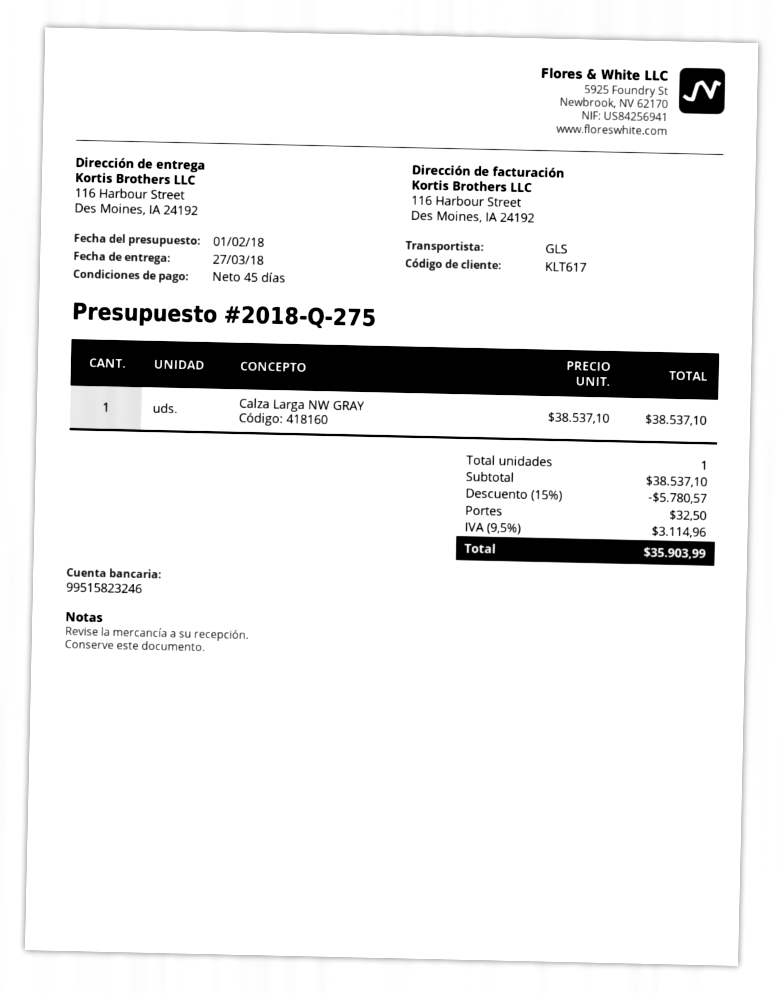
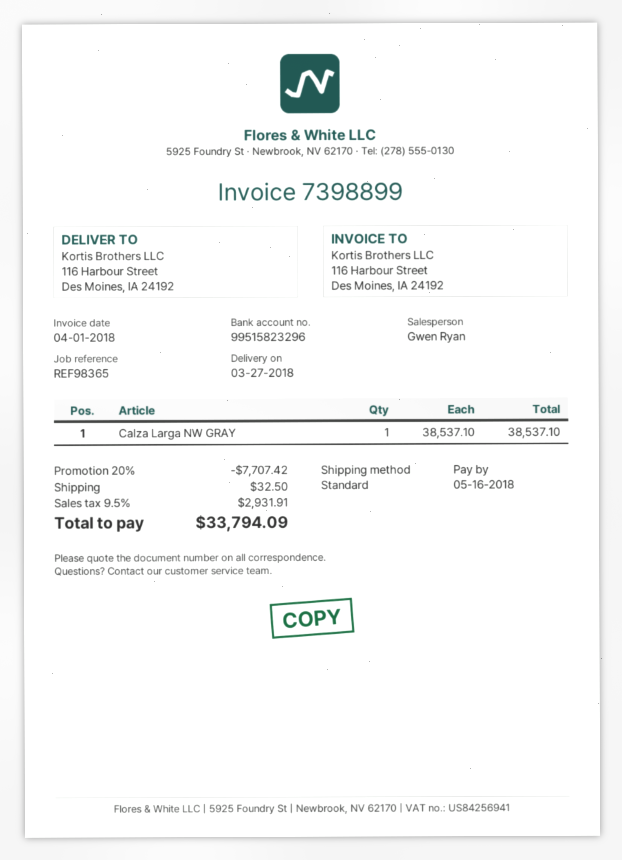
bank account: 99515823246 -> 99515823296
shipping method: GLS -> standard
discount: 15% = 5780.57 -> 20% = 7707.42
tax: 9.5% = 3114.96 -> 9.5% = 2931.91
total: 35903.99 -> 33794.09

